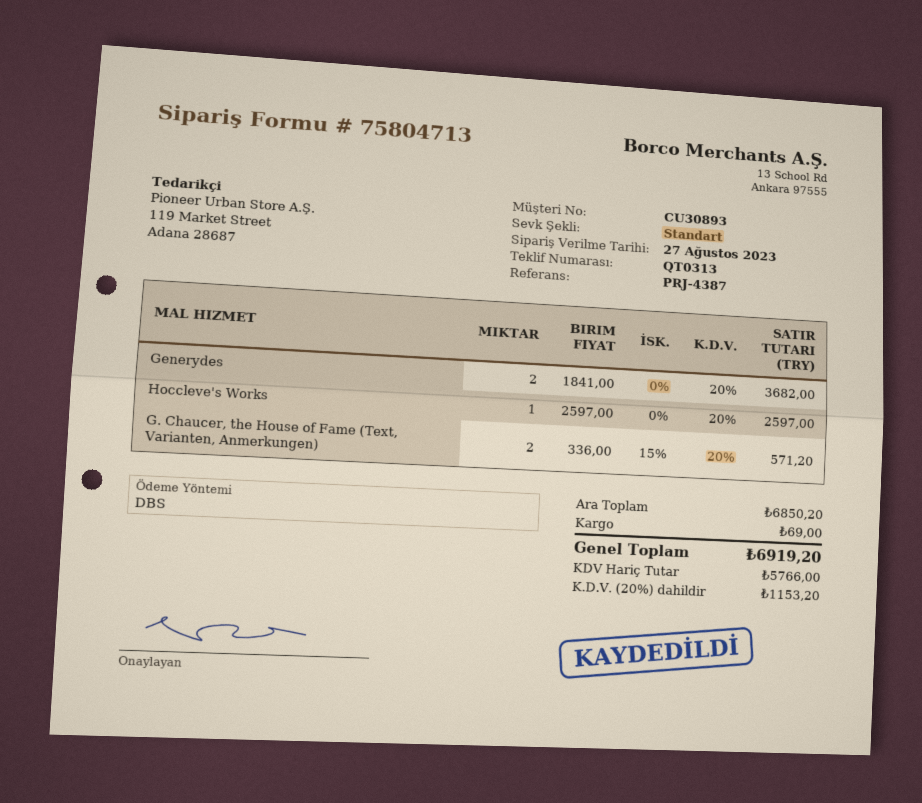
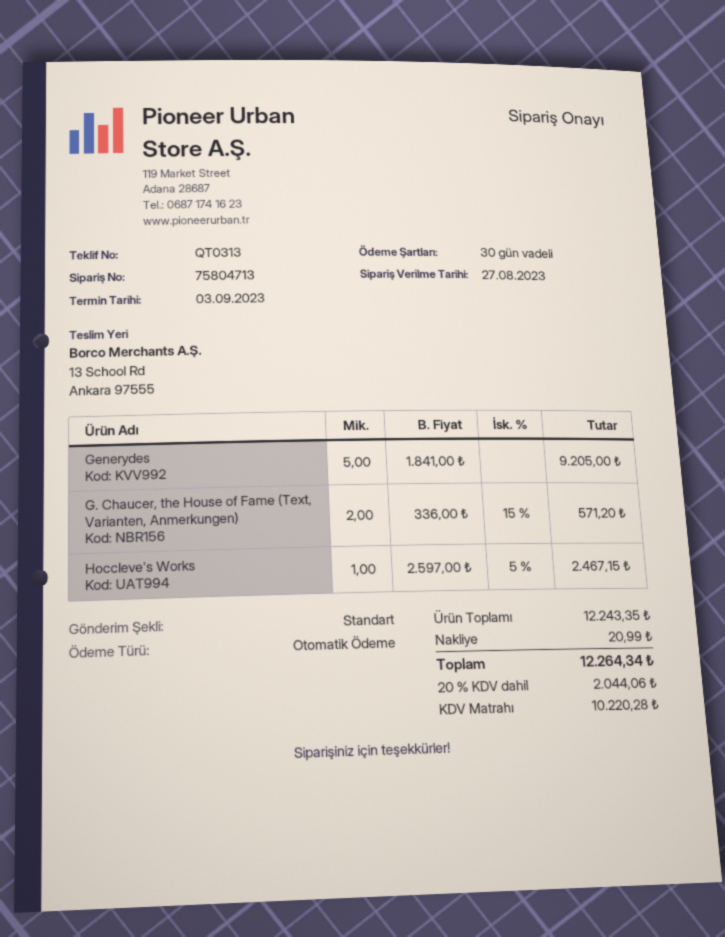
Generydes: 2 x 1841.00 = 3682.00 -> 5 x 1841.00 = 9205.00
Hoccleve's Works: 1 x 2597.00 = 2597.00 -> 1 x 2597.00 - 5% = 2467.15
subtotal: 6850.20 -> 12243.35
shipping: 69.00 -> 20.99
net: 5766.00 -> 10220.28
tax: 20% = 1153.20 -> 20% = 2044.06
total: 6919.20 -> 12264.34

